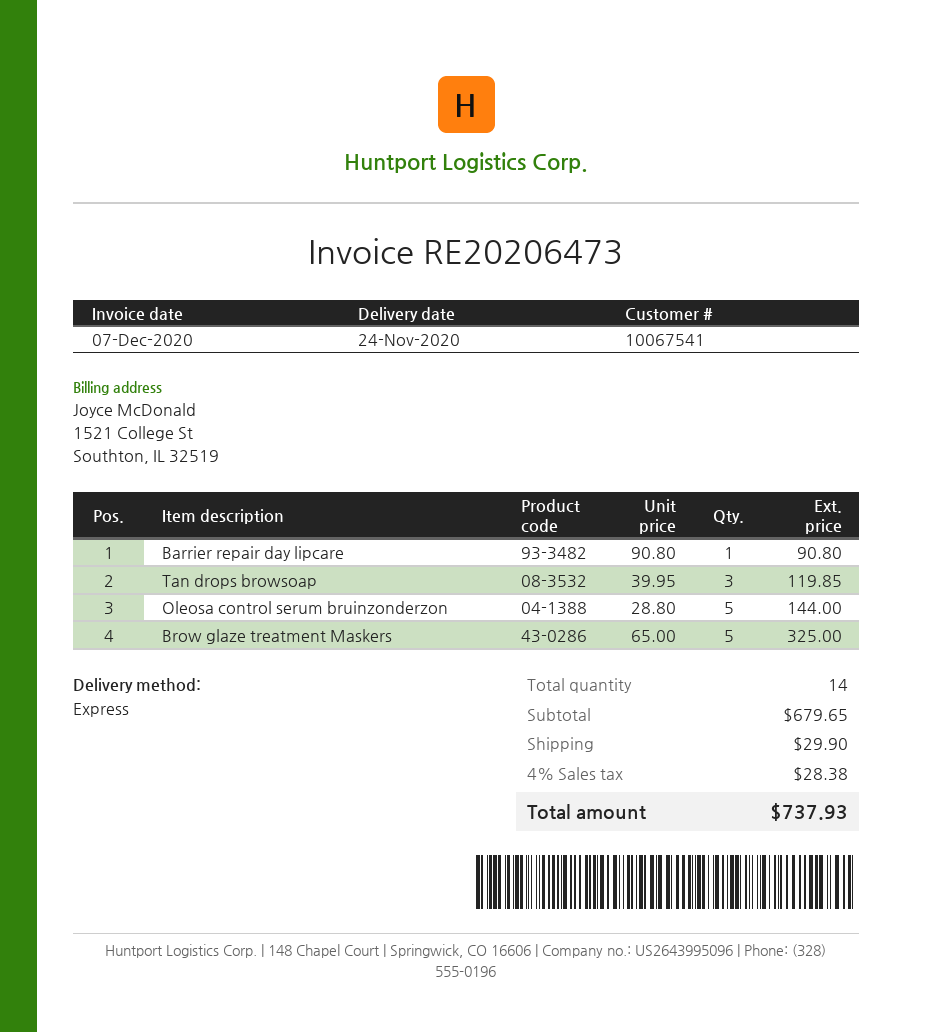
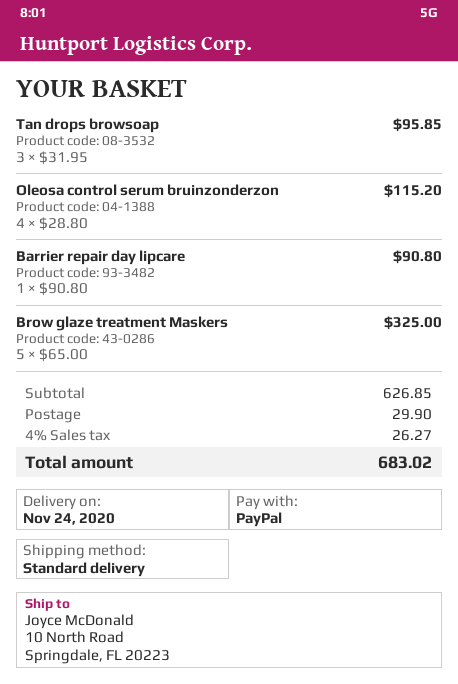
shipping method: express -> standard
Tan drops browsoap: 3 x 39.95 = 119.85 -> 3 x 31.95 = 95.85
Oleosa control serum bruinzonderzon: 5 x 28.80 = 144.00 -> 4 x 28.80 = 115.20
subtotal: 679.65 -> 626.85
tax: 4% = 28.38 -> 4% = 26.27
total: 737.93 -> 683.02

